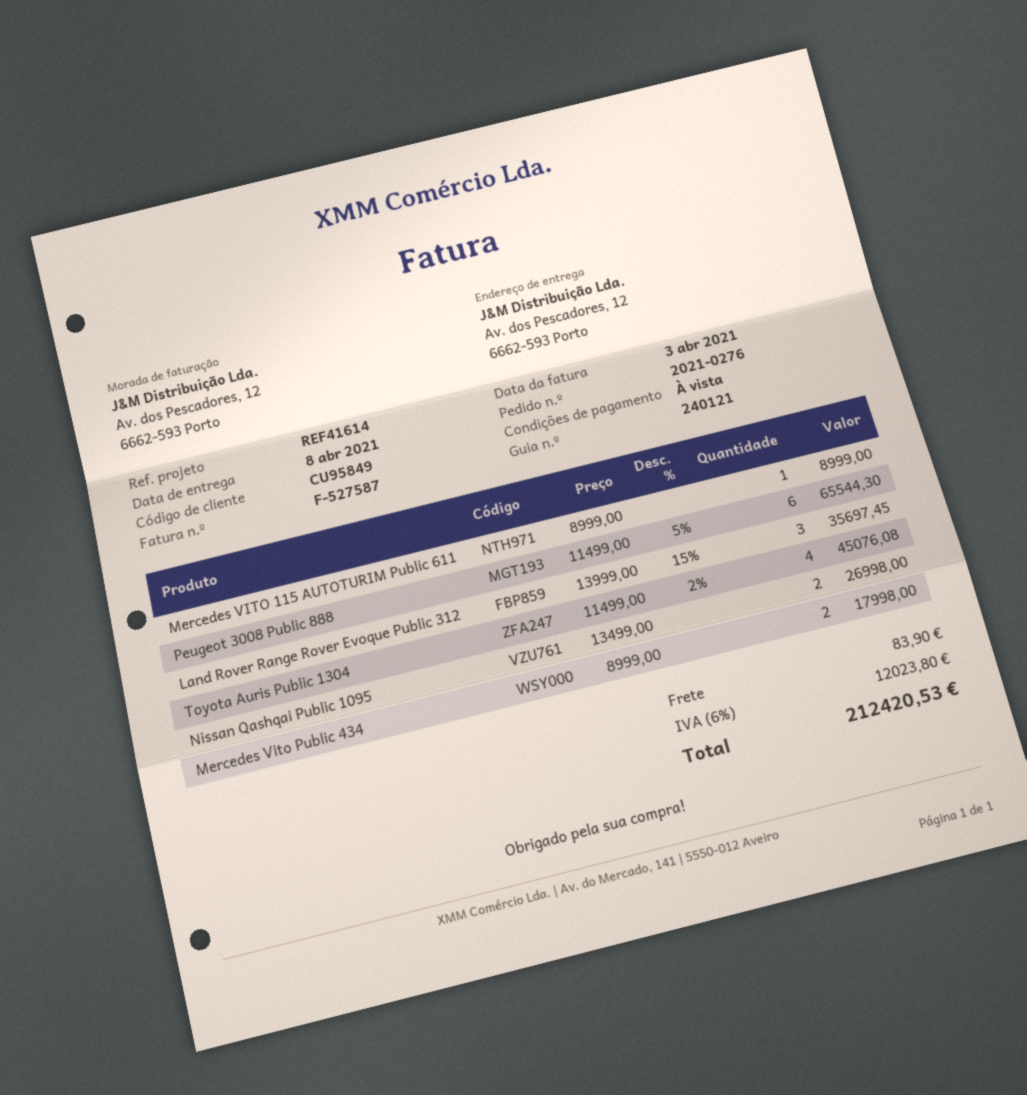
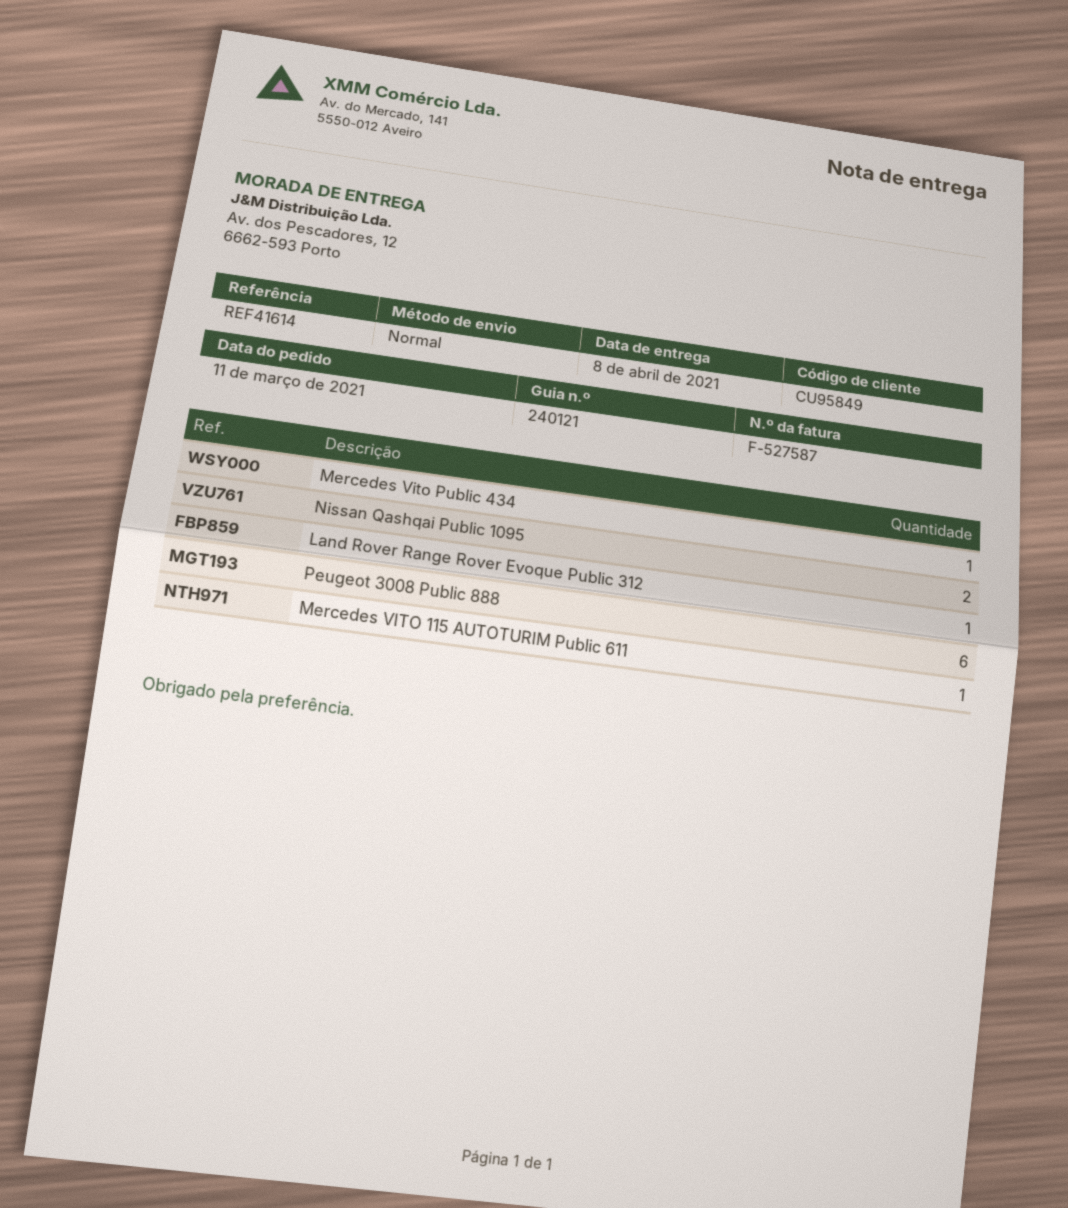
Land Rover Range Rover Evoque Public 312: 3 -> 1
Toyota Auris Public 1304: 4 -> none
Mercedes Vito Public 434: 2 -> 1

